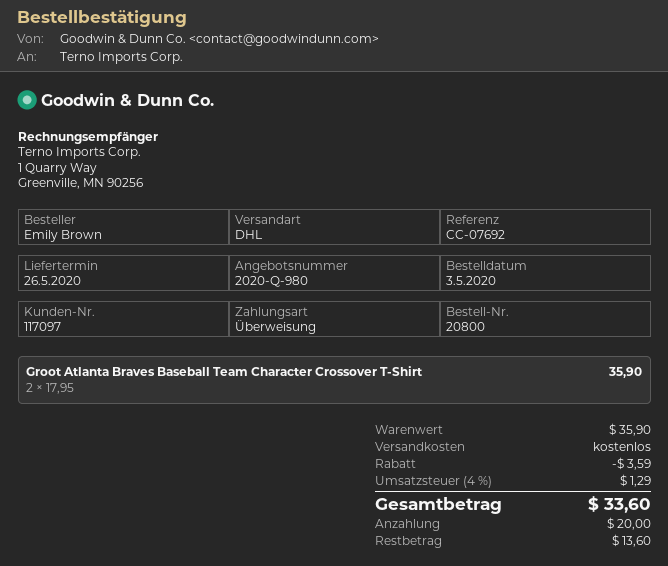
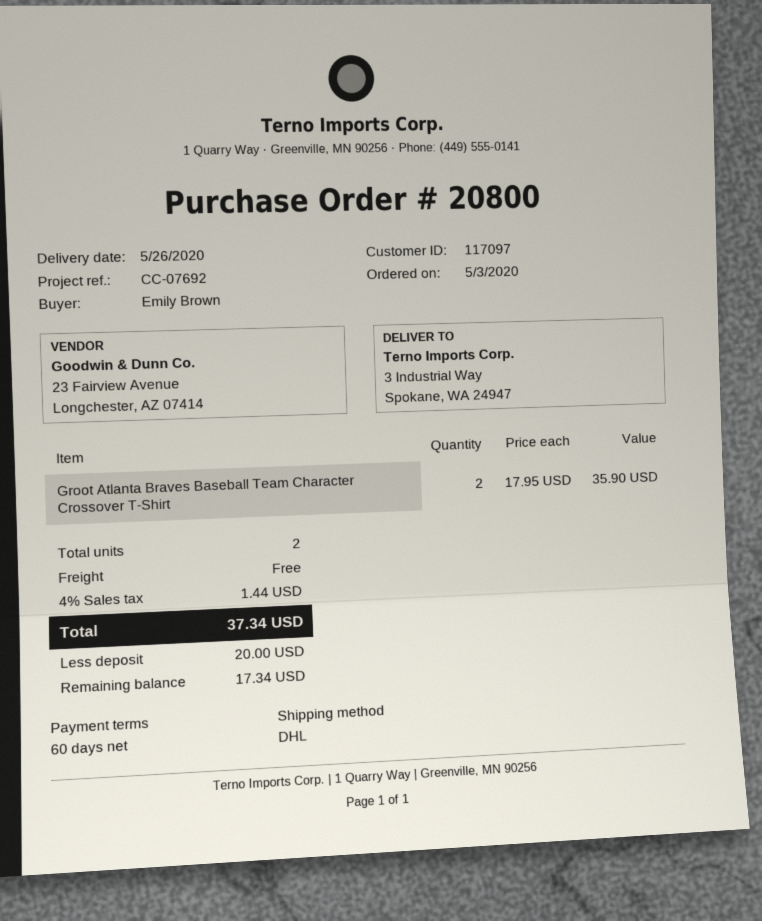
discount: 3.59 -> none
tax: 4% = 1.29 -> 4% = 1.44
total: 33.60 -> 37.34
balance: 13.60 -> 17.34

